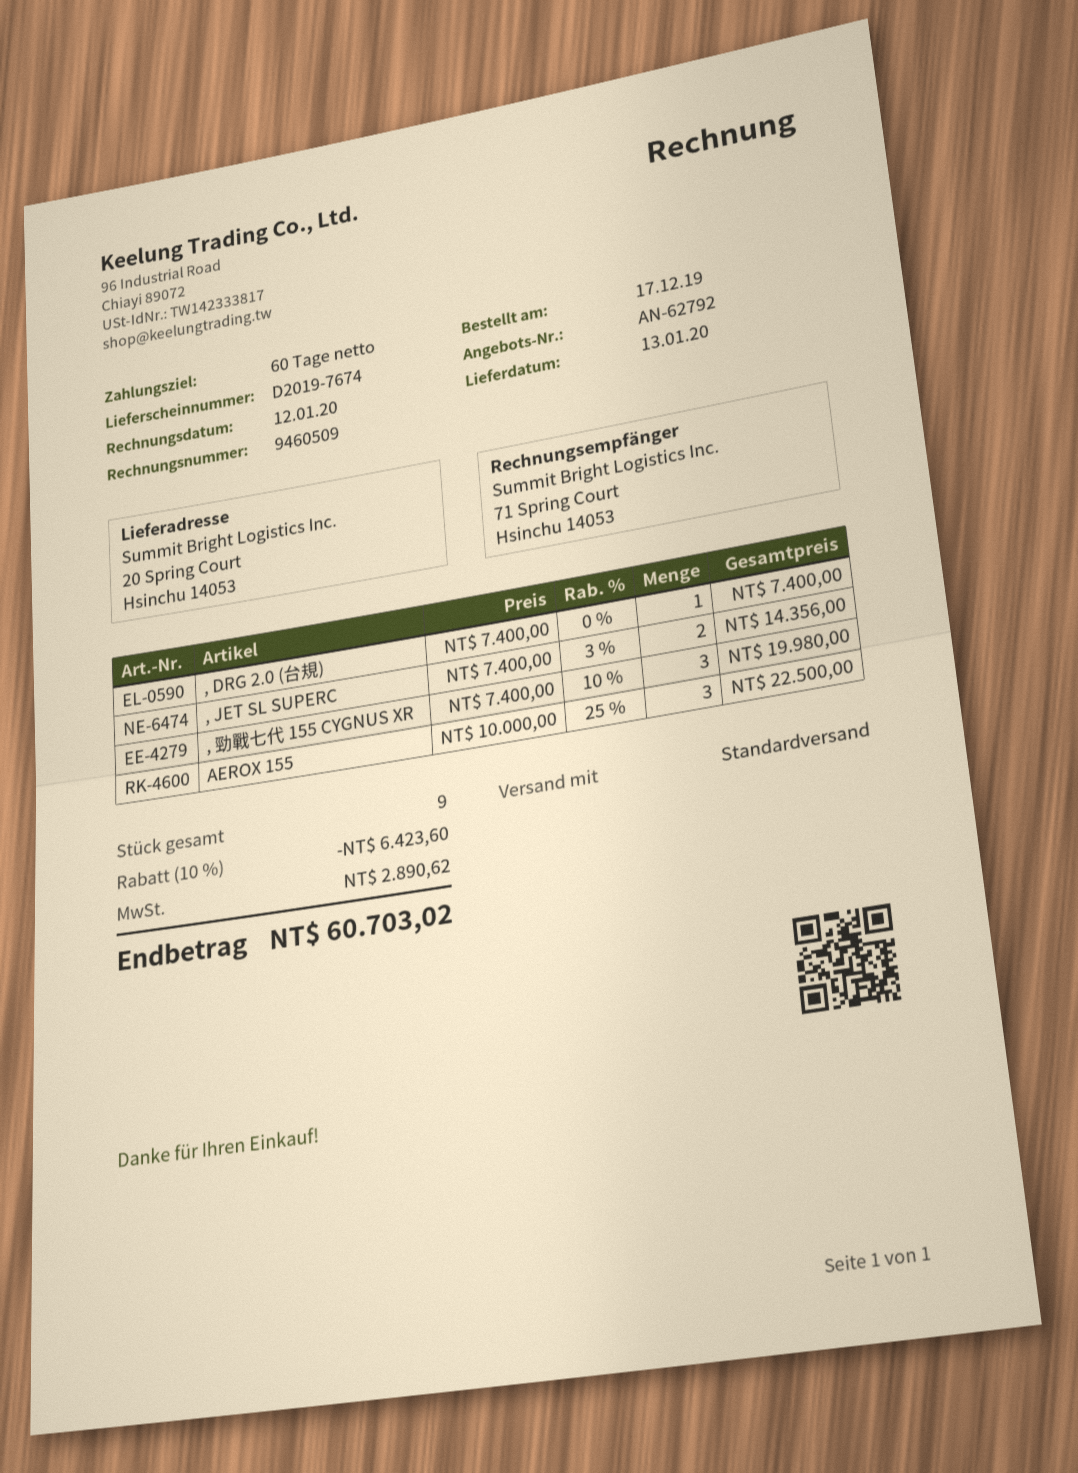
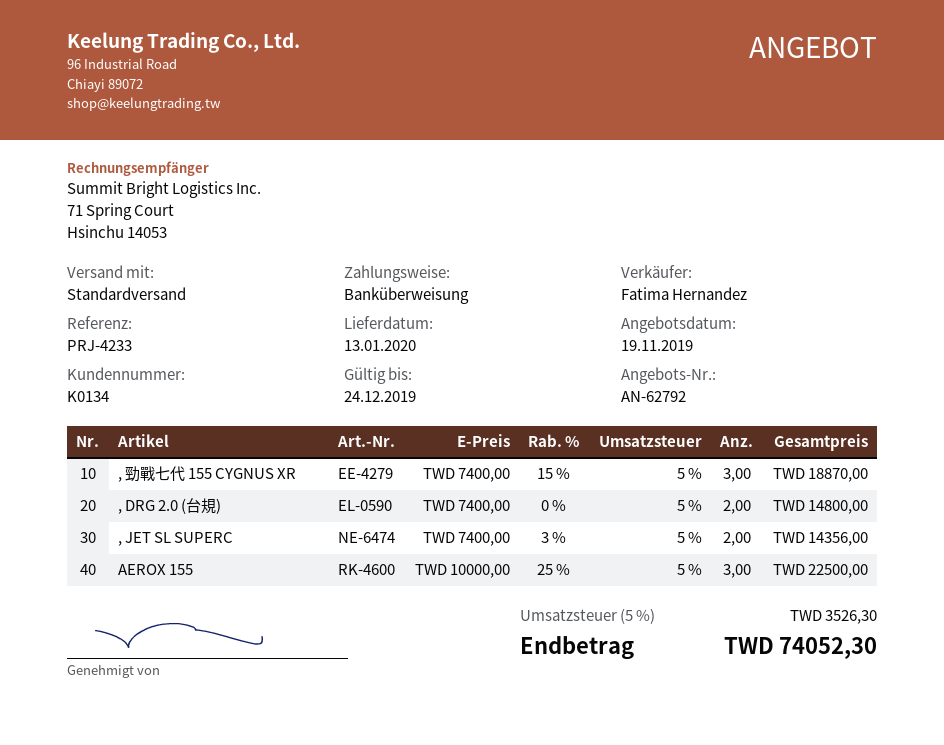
, DRG 2.0 (台規): 1 x 7400.00 = 7400.00 -> 2 x 7400.00 = 14800.00
, 勁戰七代 155 CYGNUS XR: 3 x 7400.00 - 10% = 19980.00 -> 3 x 7400.00 - 15% = 18870.00
discount: 10% = 6423.60 -> none
tax: 2890.62 -> 3526.30
total: 60703.02 -> 74052.30

